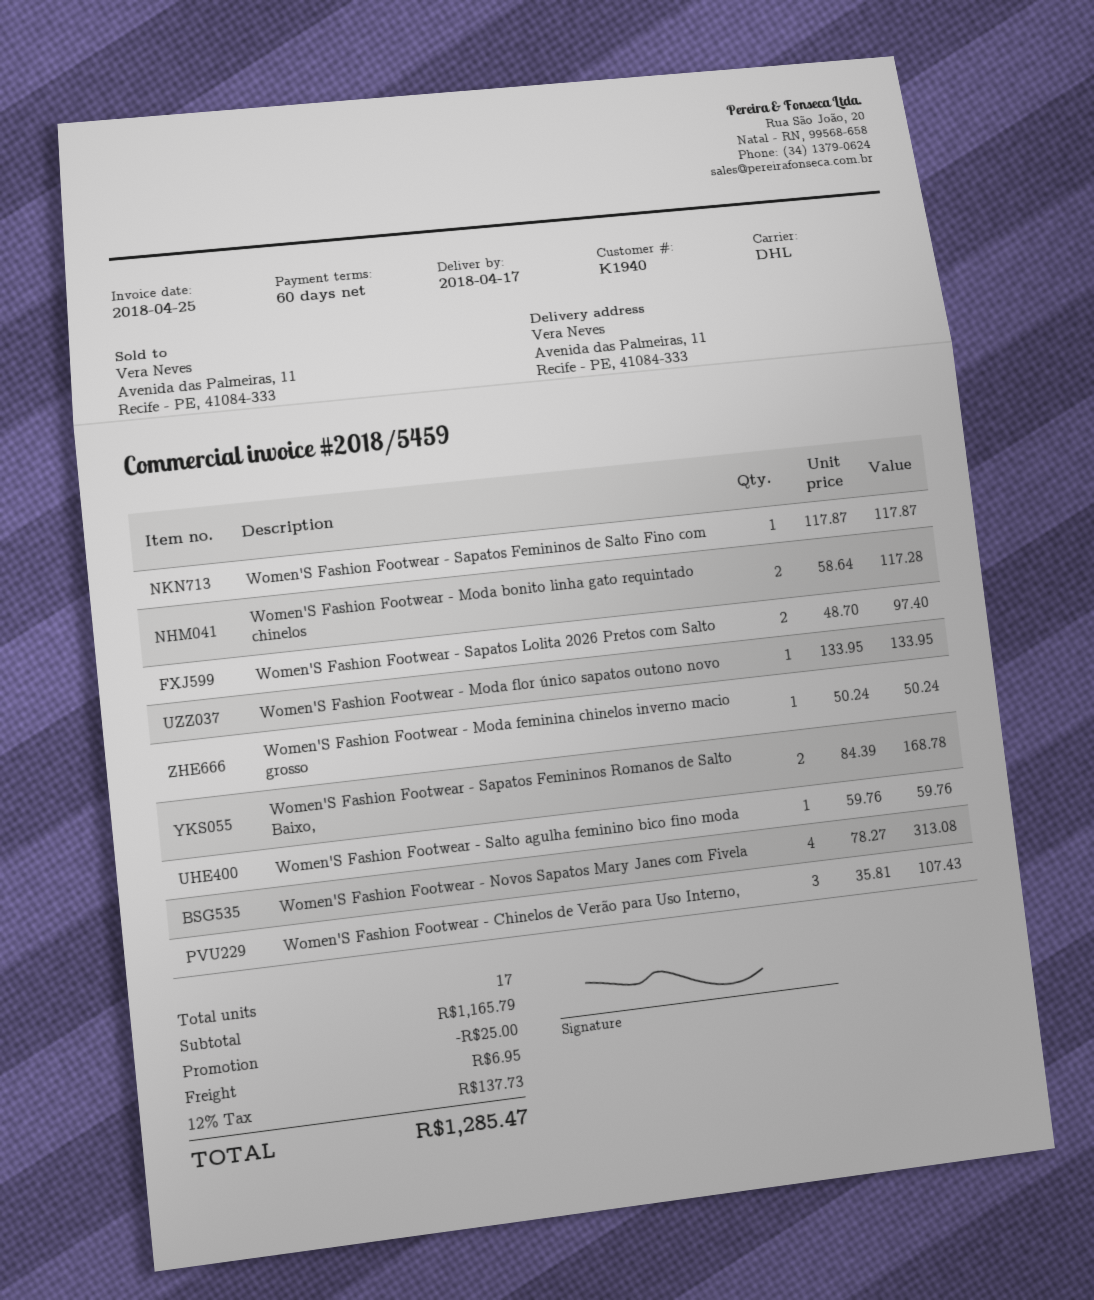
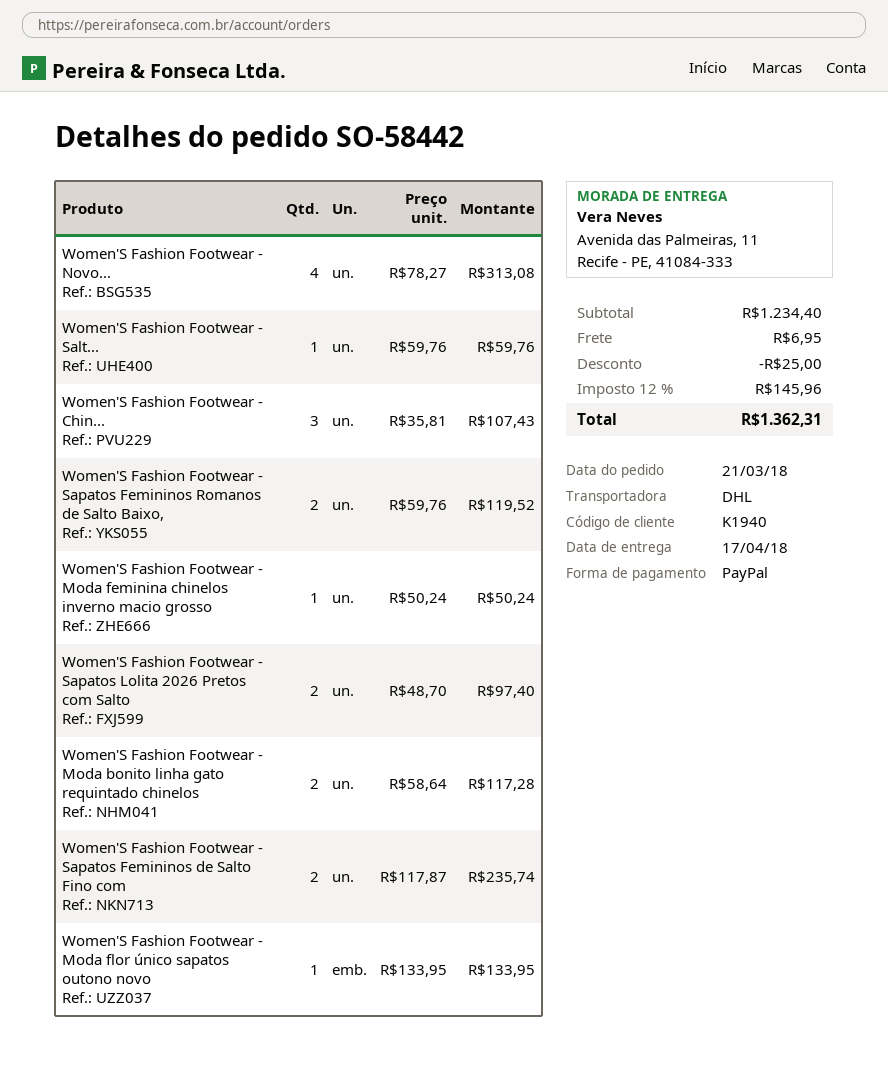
Women'S Fashion Footwear - Sapatos Femininos de Salto Fino com: 1 x 117.87 = 117.87 -> 2 x 117.87 = 235.74
Women'S Fashion Footwear - Sapatos Femininos Romanos de Salto Baixo,: 2 x 84.39 = 168.78 -> 2 x 59.76 = 119.52
subtotal: 1165.79 -> 1234.40
tax: 12% = 137.73 -> 12% = 145.96
total: 1285.47 -> 1362.31

